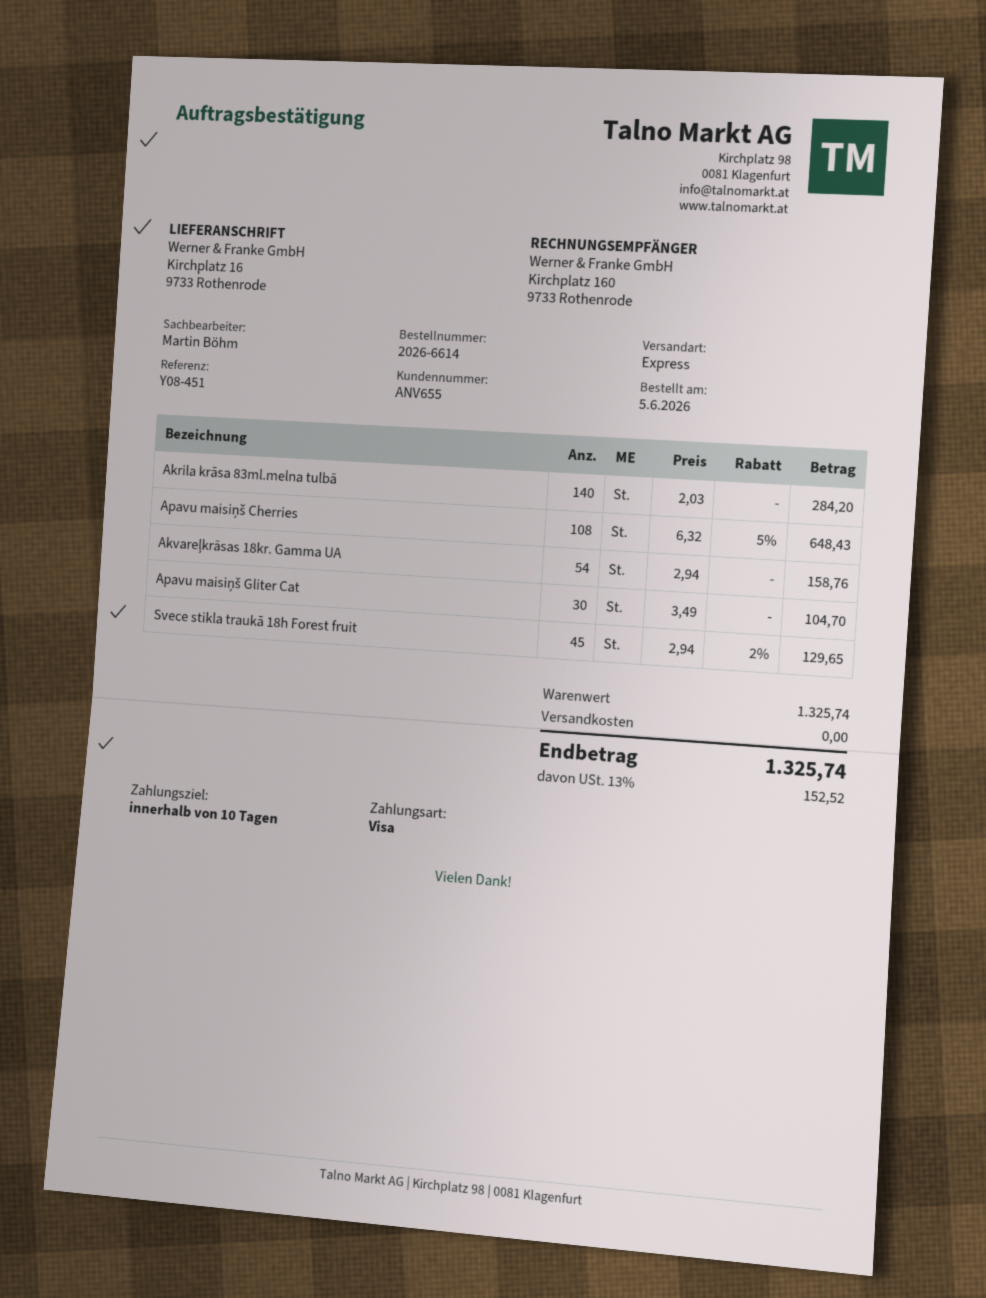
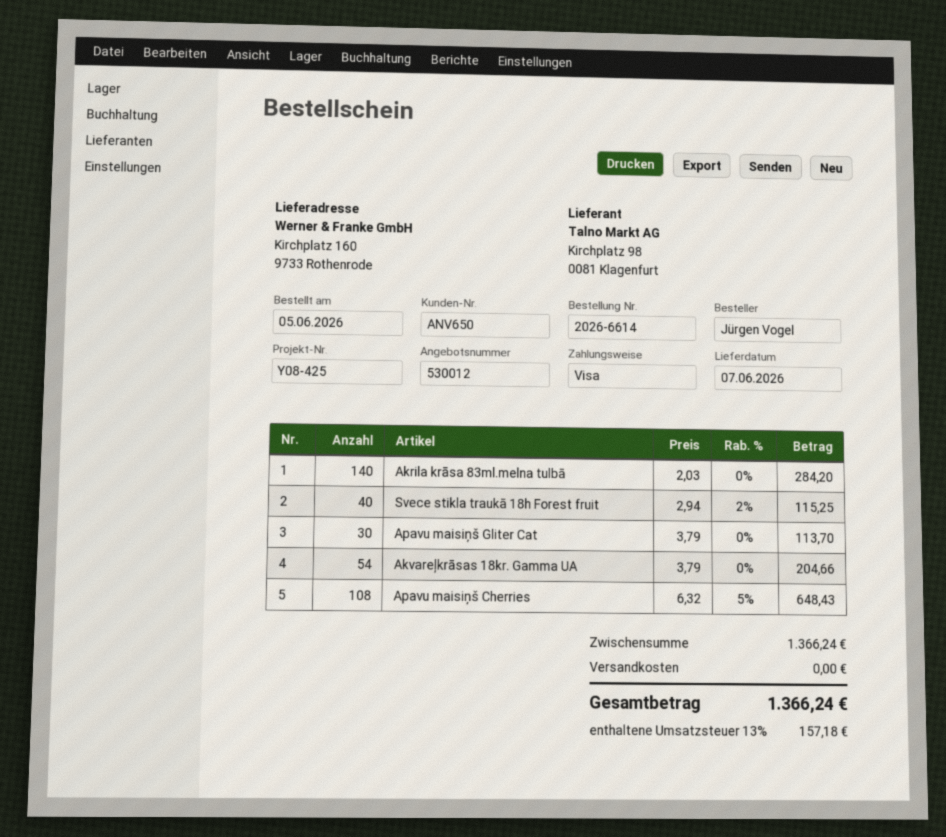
customer number: ANV655 -> ANV650
reference: Y08-451 -> Y08-425
ship to: Kirchplatz 16, 9733 Rothenrode -> Kirchplatz 160, 9733 Rothenrode
Akvareļkrāsas 18kr. Gamma UA: 54 x 2.94 = 158.76 -> 54 x 3.79 = 204.66
Apavu maisiņš Gliter Cat: 30 x 3.49 = 104.70 -> 30 x 3.79 = 113.70
Svece stikla traukā 18h Forest fruit: 45 x 2.94 - 2% = 129.65 -> 40 x 2.94 - 2% = 115.25
subtotal: 1325.74 -> 1366.24
tax: 13% = 152.52 -> 13% = 157.18
total: 1325.74 -> 1366.24

